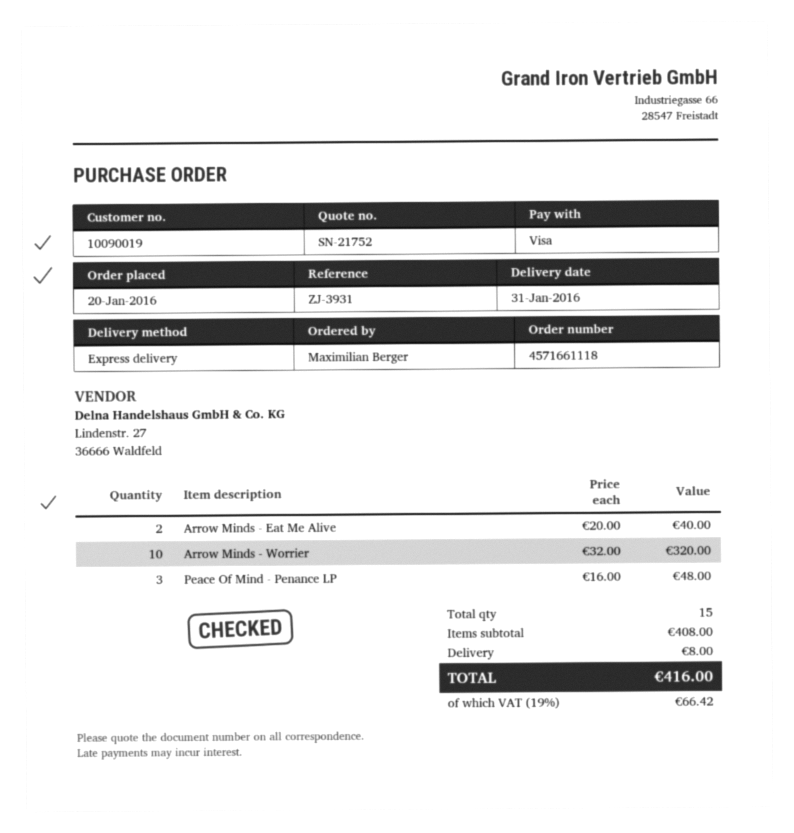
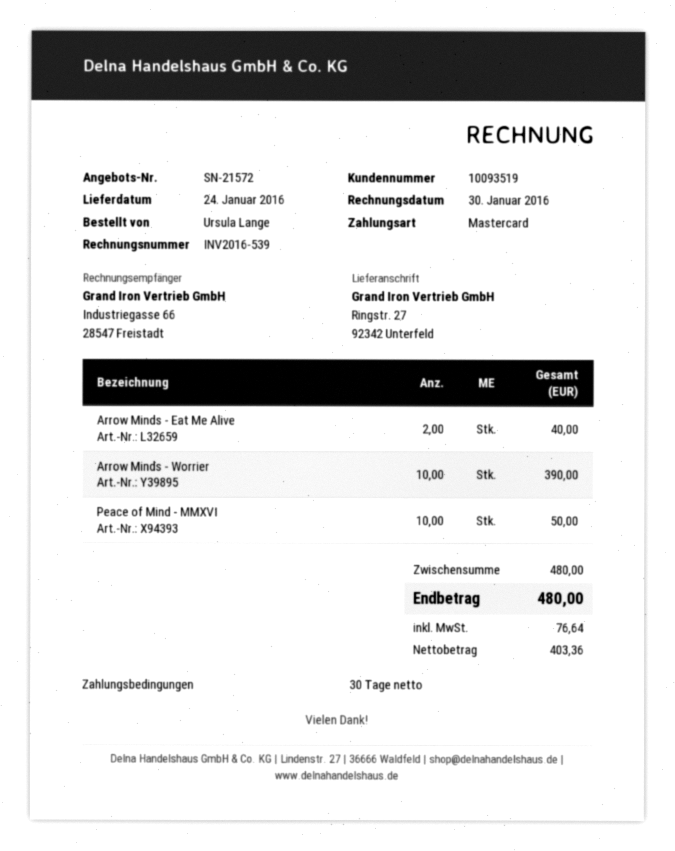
quote number: SN-21752 -> SN-21572
delivery date: 2016-01-31 -> 2016-01-24
customer number: 10090019 -> 10093519
ordered by: Maximilian Berger -> Ursula Lange
payment method: Visa -> Mastercard
Arrow Minds - Worrier: 10 for 320.00 -> 10 for 390.00
Peace Of Mind - Penance LP: 3 for 48.00 -> none
Peace of Mind - MMXVI: none -> 10 for 50.00
subtotal: 408.00 -> 480.00
shipping: 8.00 -> none
tax: 66.42 -> 76.64
total: 416.00 -> 480.00

